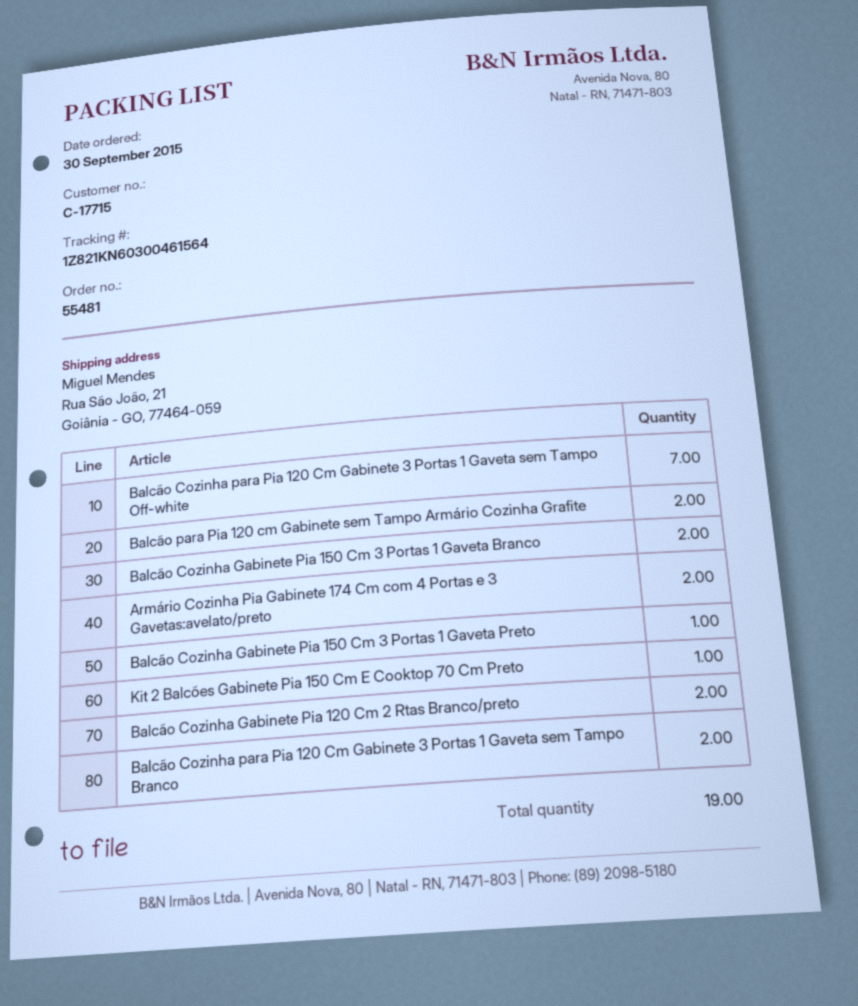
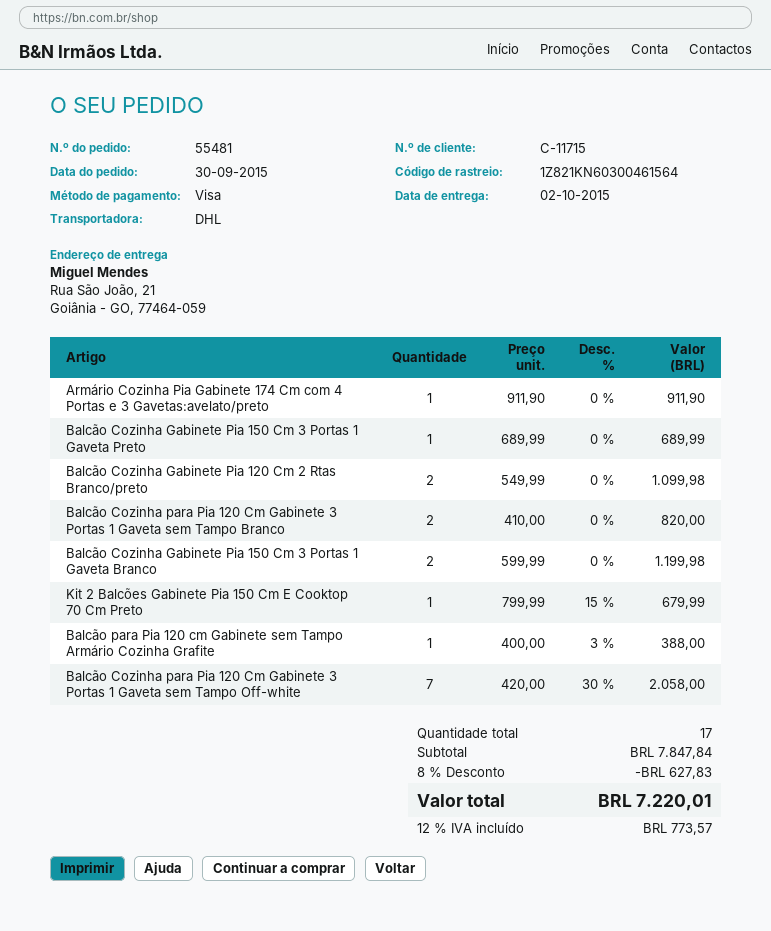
customer number: C-17715 -> C-11715
Balcão para Pia 120 cm Gabinete sem Tampo Armário Cozinha Grafite: 2 -> 1
Armário Cozinha Pia Gabinete 174 Cm com 4 Portas e 3 Gavetas:avelato/preto: 2 -> 1
total quantity: 19 -> 17

